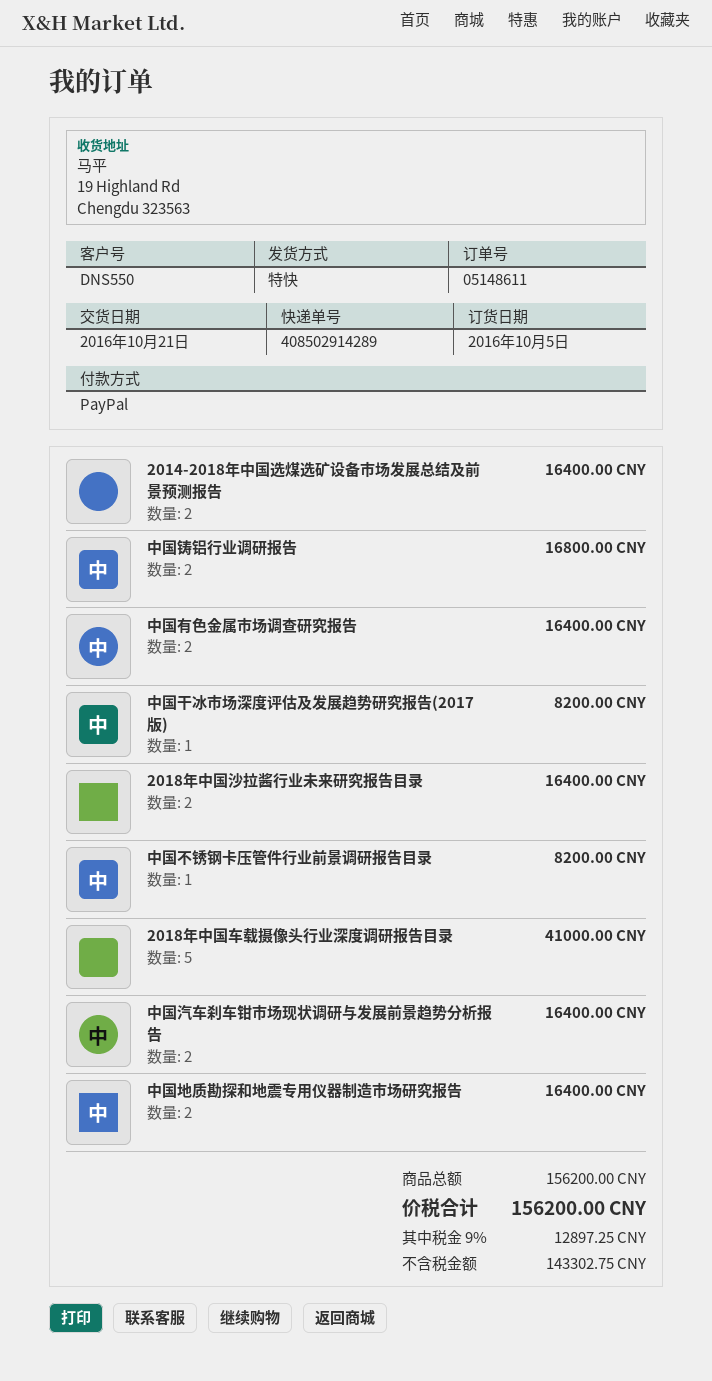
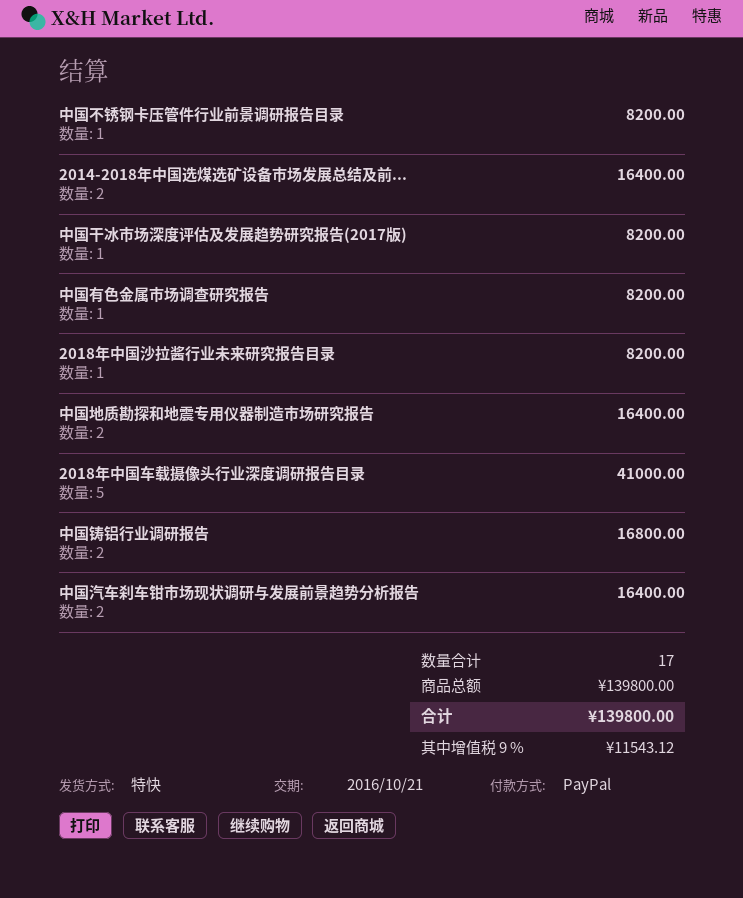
中国有色金属市场调查研究报告: 2 for 16400.00 -> 1 for 8200.00
2018年中国沙拉酱行业未来研究报告目录: 2 for 16400.00 -> 1 for 8200.00
subtotal: 156200.00 -> 139800.00
tax: 9% = 12897.25 -> 9% = 11543.12
total: 156200.00 -> 139800.00

